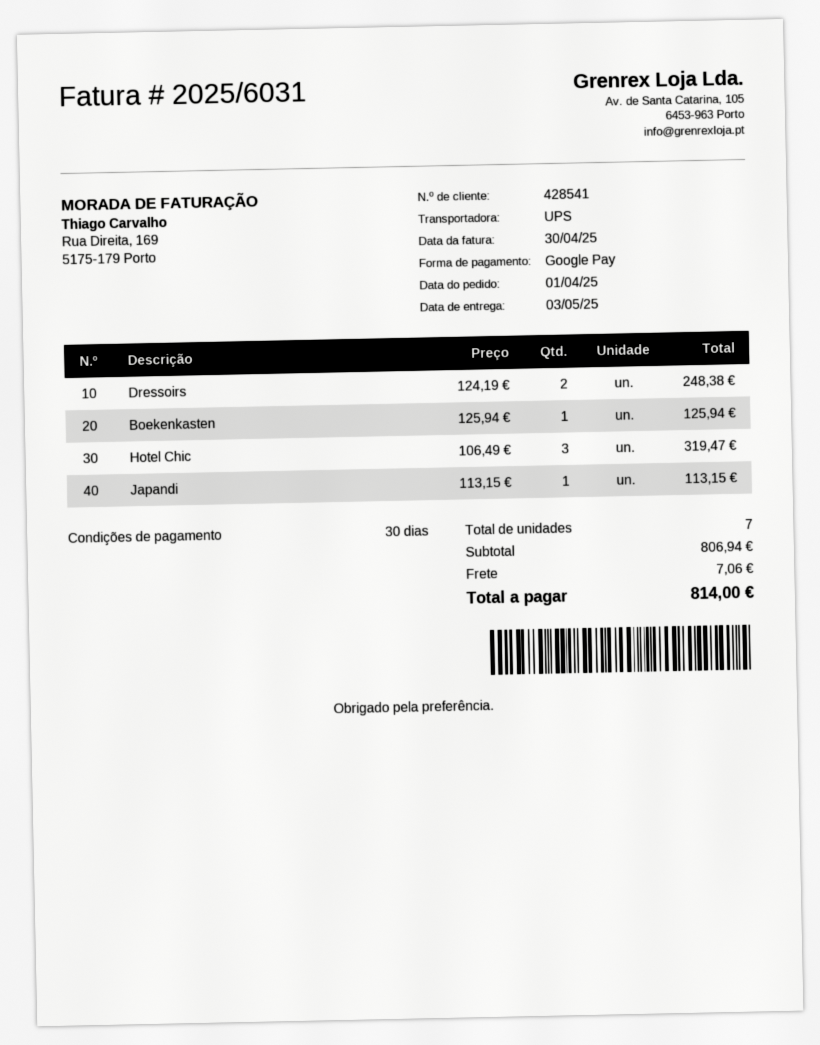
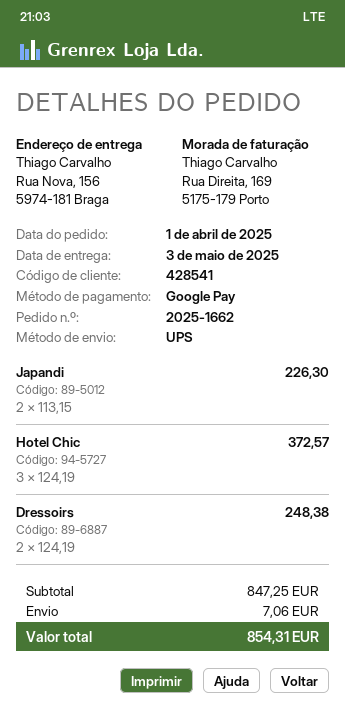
Boekenkasten: 1 x 125.94 = 125.94 -> none
Hotel Chic: 3 x 106.49 = 319.47 -> 3 x 124.19 = 372.57
Japandi: 1 x 113.15 = 113.15 -> 2 x 113.15 = 226.30
subtotal: 806.94 -> 847.25
total: 814.00 -> 854.31

